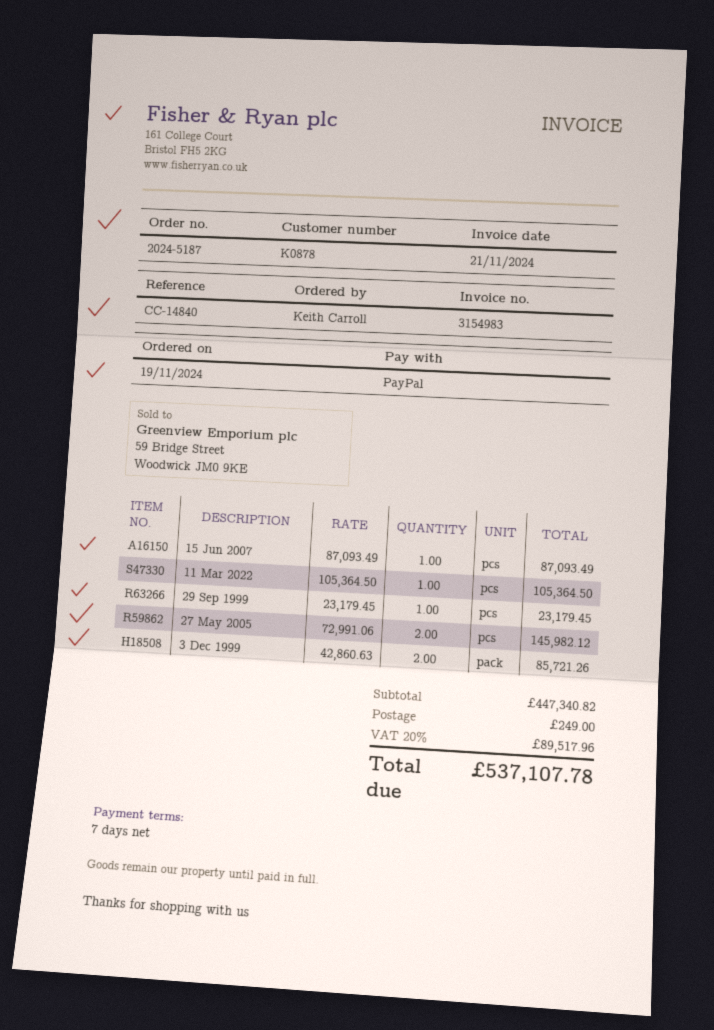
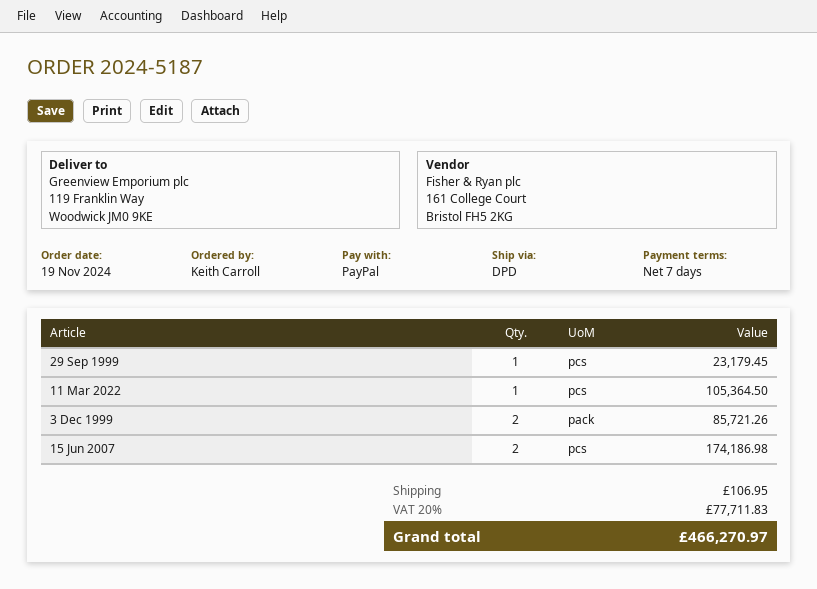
15 Jun 2007: 1 for 87093.49 -> 2 for 174186.98
27 May 2005: 2 for 145982.12 -> none
shipping: 249.00 -> 106.95
tax: 20% = 89517.96 -> 20% = 77711.83
total: 537107.78 -> 466270.97

